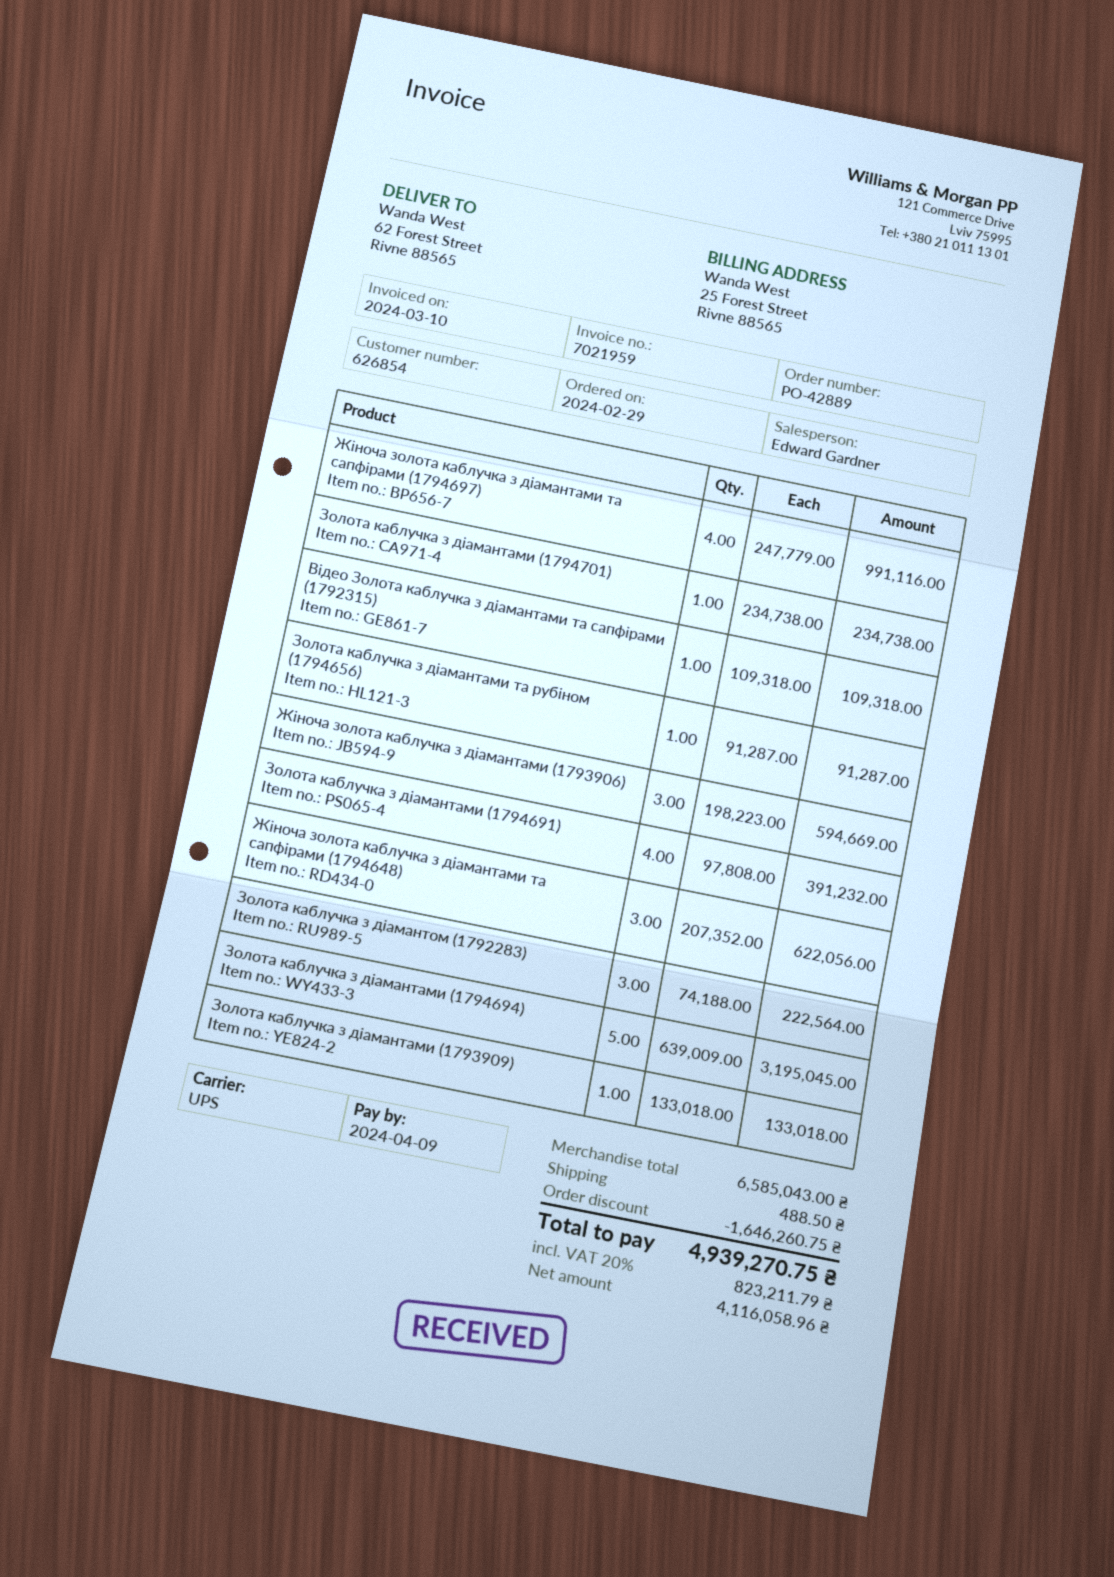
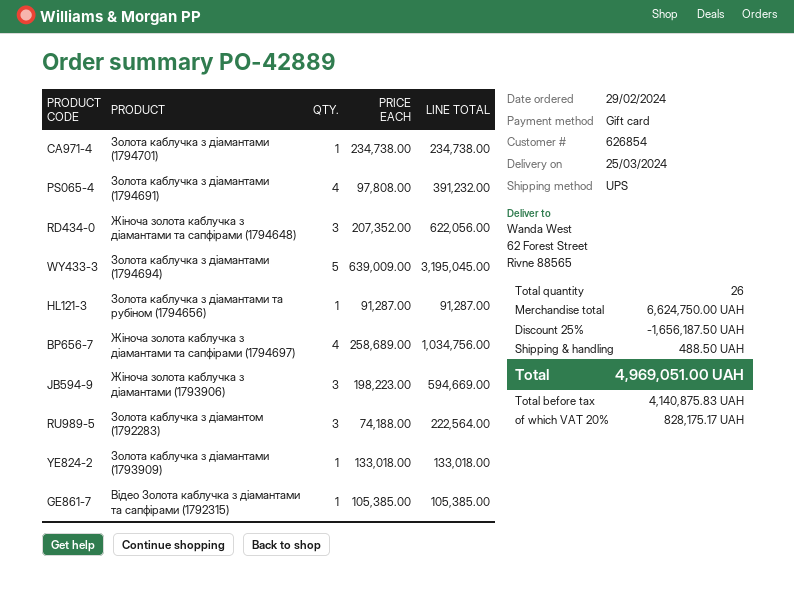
Жіноча золота каблучка з діамантами та сапфірами (1794697): 4 x 247779.00 = 991116.00 -> 4 x 258689.00 = 1034756.00
Відео Золота каблучка з діамантами та сапфірами (1792315): 1 x 109318.00 = 109318.00 -> 1 x 105385.00 = 105385.00
subtotal: 6585043.00 -> 6624750.00
discount: 1646260.75 -> 1656187.50
net: 4116058.96 -> 4140875.83
tax: 20% = 823211.79 -> 20% = 828175.17
total: 4939270.75 -> 4969051.00

